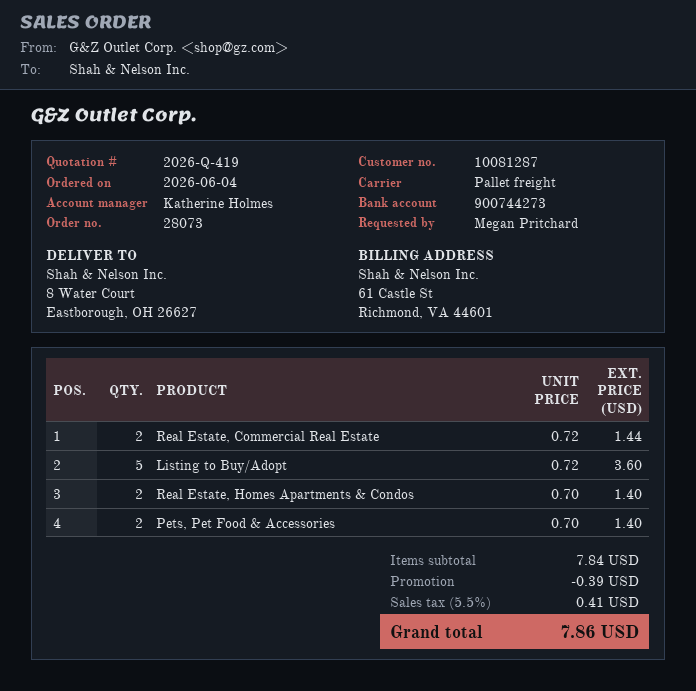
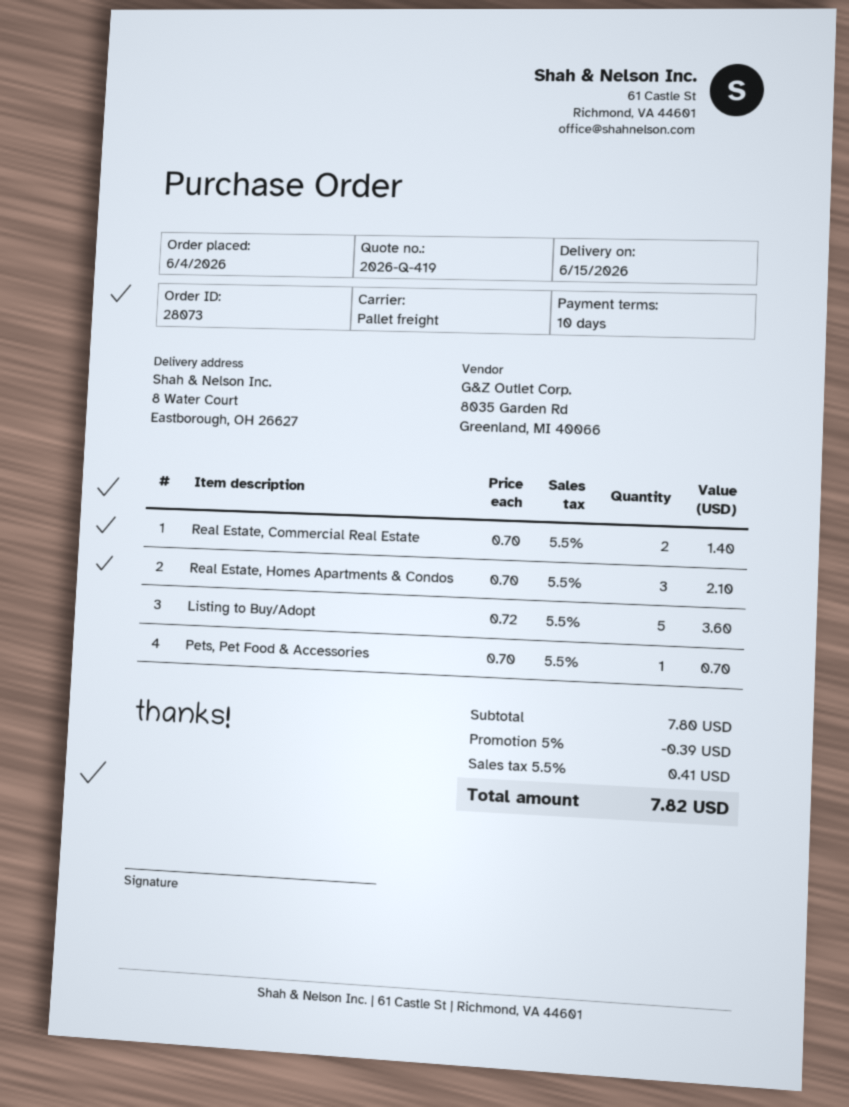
Real Estate, Commercial Real Estate: 2 x 0.72 = 1.44 -> 2 x 0.70 = 1.40
Real Estate, Homes Apartments & Condos: 2 x 0.70 = 1.40 -> 3 x 0.70 = 2.10
Pets, Pet Food & Accessories: 2 x 0.70 = 1.40 -> 1 x 0.70 = 0.70
subtotal: 7.84 -> 7.80
total: 7.86 -> 7.82

